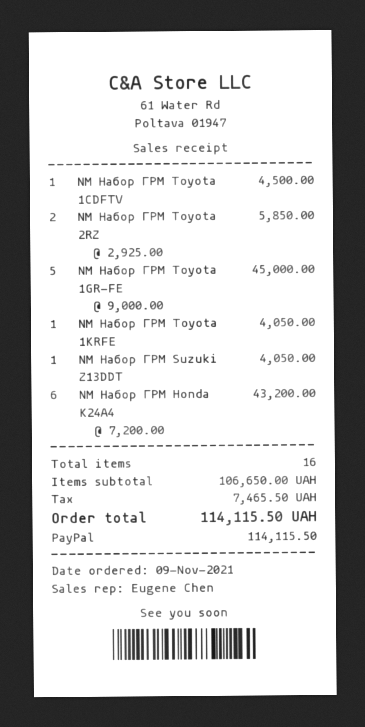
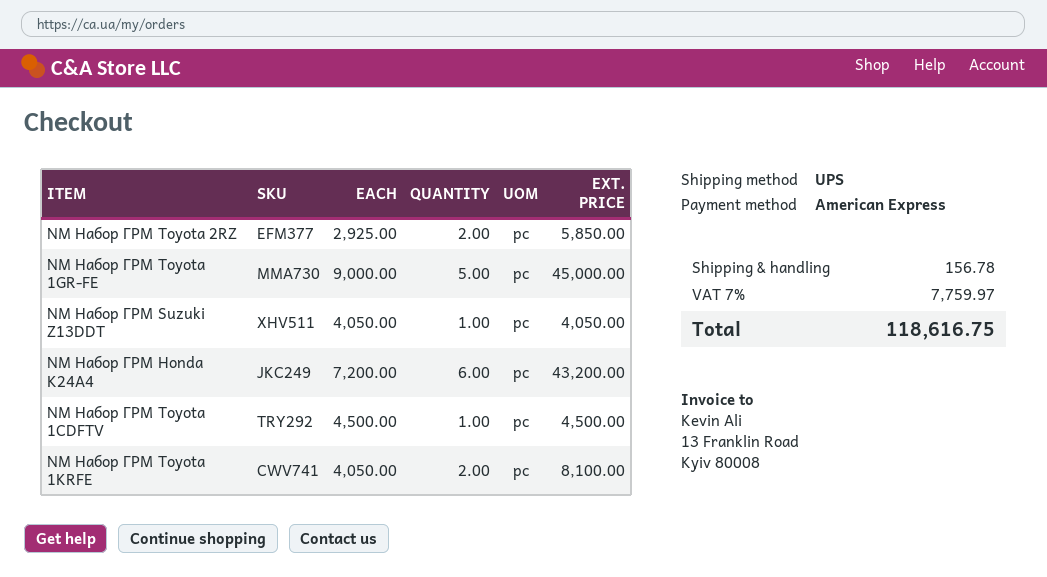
payment method: PayPal -> American Express
NM Набор ГРМ Toyota 1KRFE: 1 x 4050.00 = 4050.00 -> 2 x 4050.00 = 8100.00
shipping: none -> 156.78
tax: 7465.50 -> 7759.97
total: 114115.50 -> 118616.75

